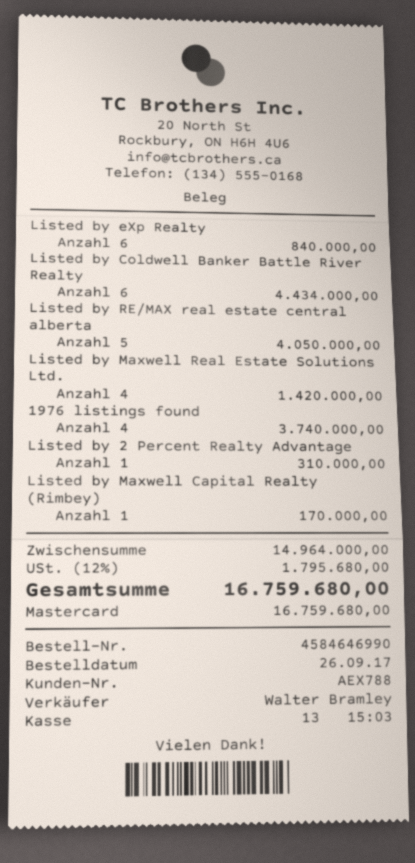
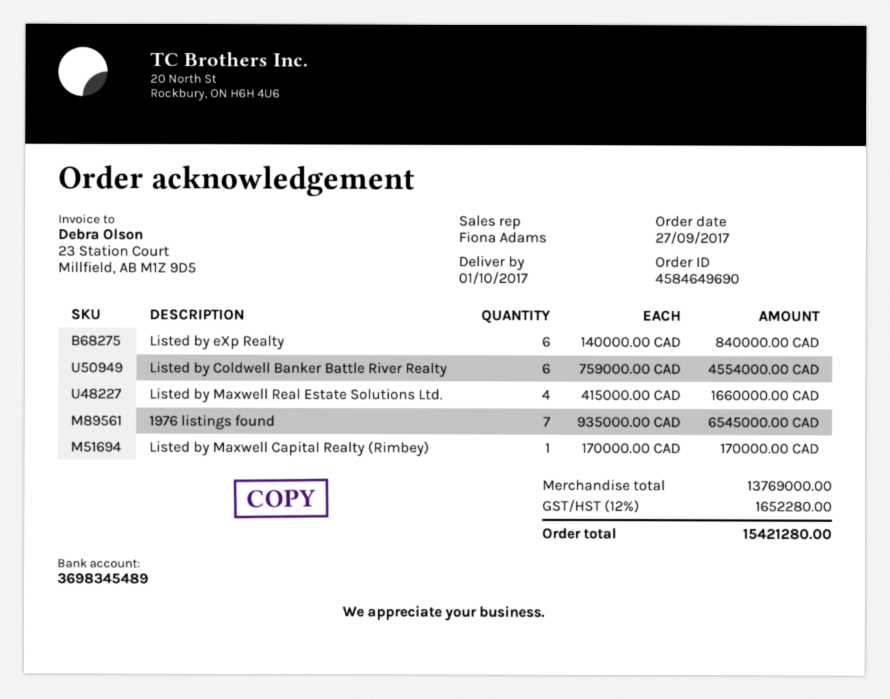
order number: 4584646990 -> 4584649690
order date: 2017-09-26 -> 2017-09-27
sales rep: Walter Bramley -> Fiona Adams
Listed by Coldwell Banker Battle River Realty: 6 for 4434000.00 -> 6 for 4554000.00
Listed by RE/MAX real estate central alberta: 5 for 4050000.00 -> none
Listed by Maxwell Real Estate Solutions Ltd.: 4 for 1420000.00 -> 4 for 1660000.00
1976 listings found: 4 for 3740000.00 -> 7 for 6545000.00
Listed by 2 Percent Realty Advantage: 1 for 310000.00 -> none
subtotal: 14964000.00 -> 13769000.00
tax: 12% = 1795680.00 -> 12% = 1652280.00
total: 16759680.00 -> 15421280.00

